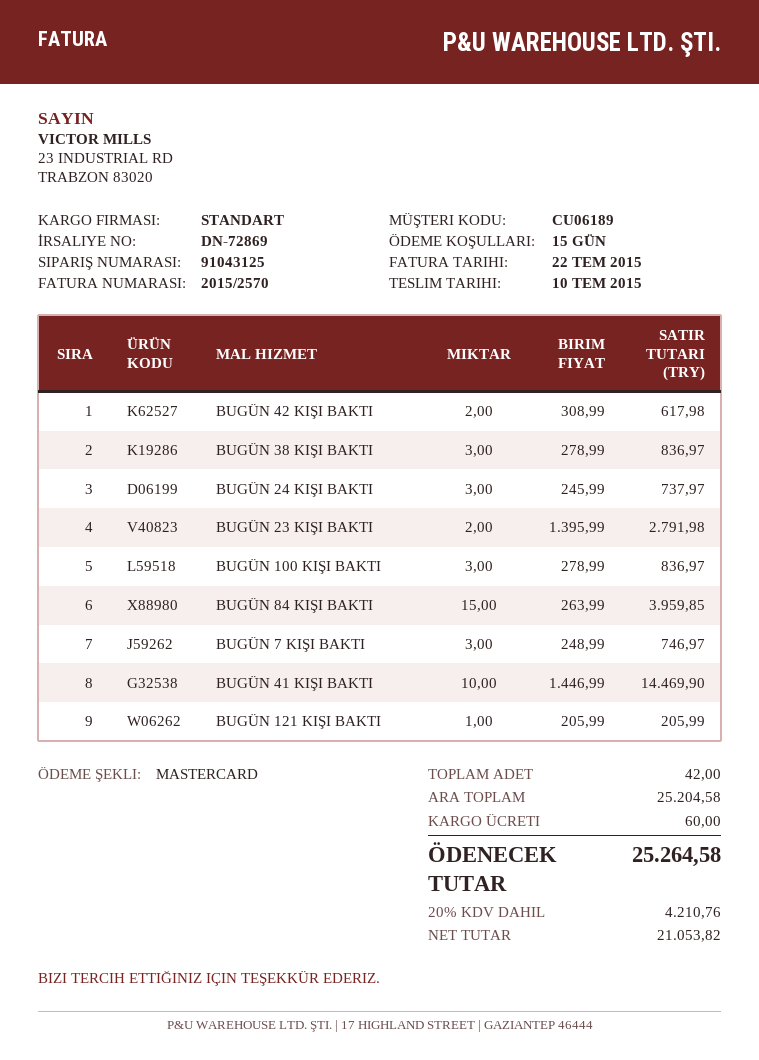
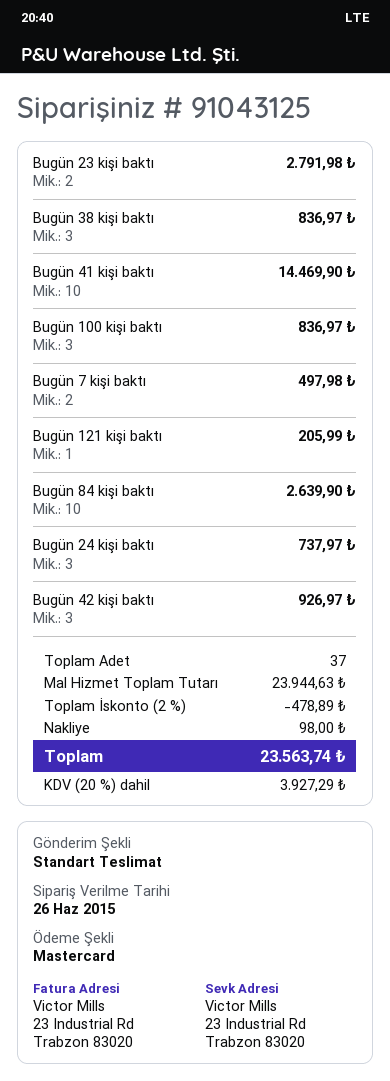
BUGÜN 42 KIŞI BAKTI: 2 for 617.98 -> 3 for 926.97
BUGÜN 84 KIŞI BAKTI: 15 for 3959.85 -> 10 for 2639.90
BUGÜN 7 KIŞI BAKTI: 3 for 746.97 -> 2 for 497.98
total quantity: 42 -> 37
subtotal: 25204.58 -> 23944.63
discount: none -> 2% = 478.89
shipping: 60.00 -> 98.00
tax: 20% = 4210.76 -> 20% = 3927.29
total: 25264.58 -> 23563.74

